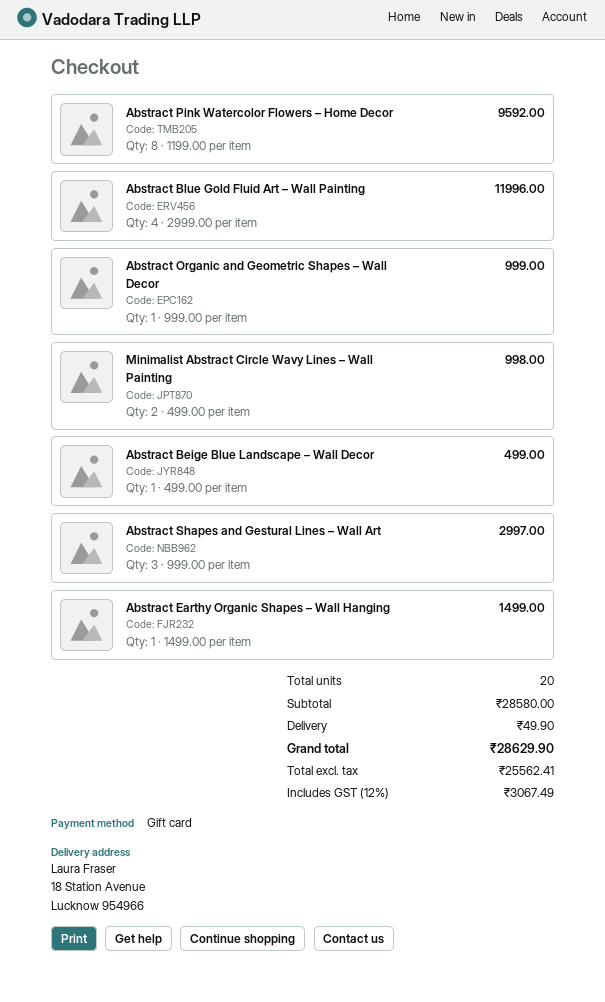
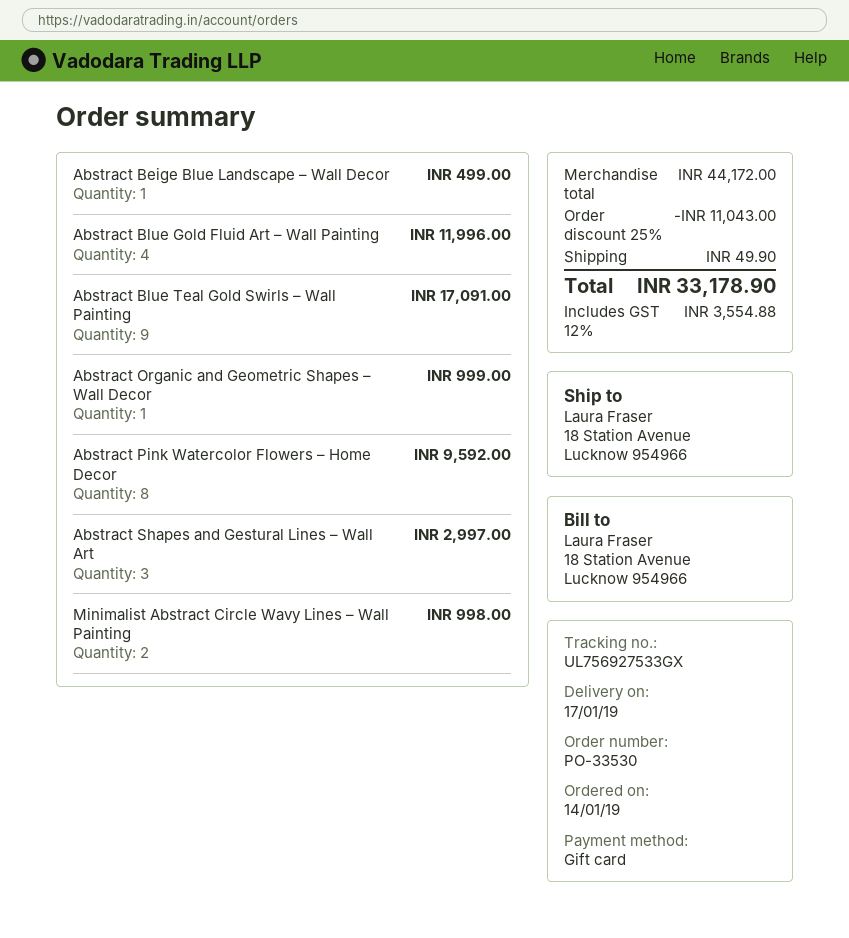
Abstract Earthy Organic Shapes – Wall Hanging: 1 for 1499.00 -> none
Abstract Blue Teal Gold Swirls – Wall Painting: none -> 9 for 17091.00
subtotal: 28580.00 -> 44172.00
discount: none -> 25% = 11043.00
tax: 12% = 3067.49 -> 12% = 3554.88
total: 28629.90 -> 33178.90

